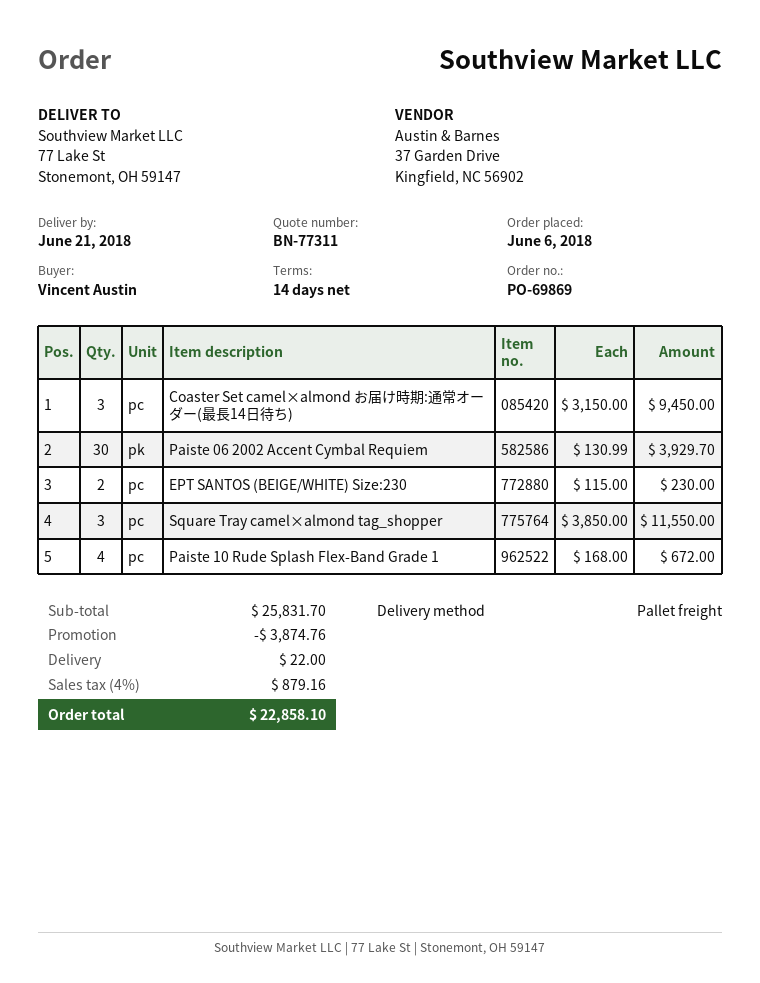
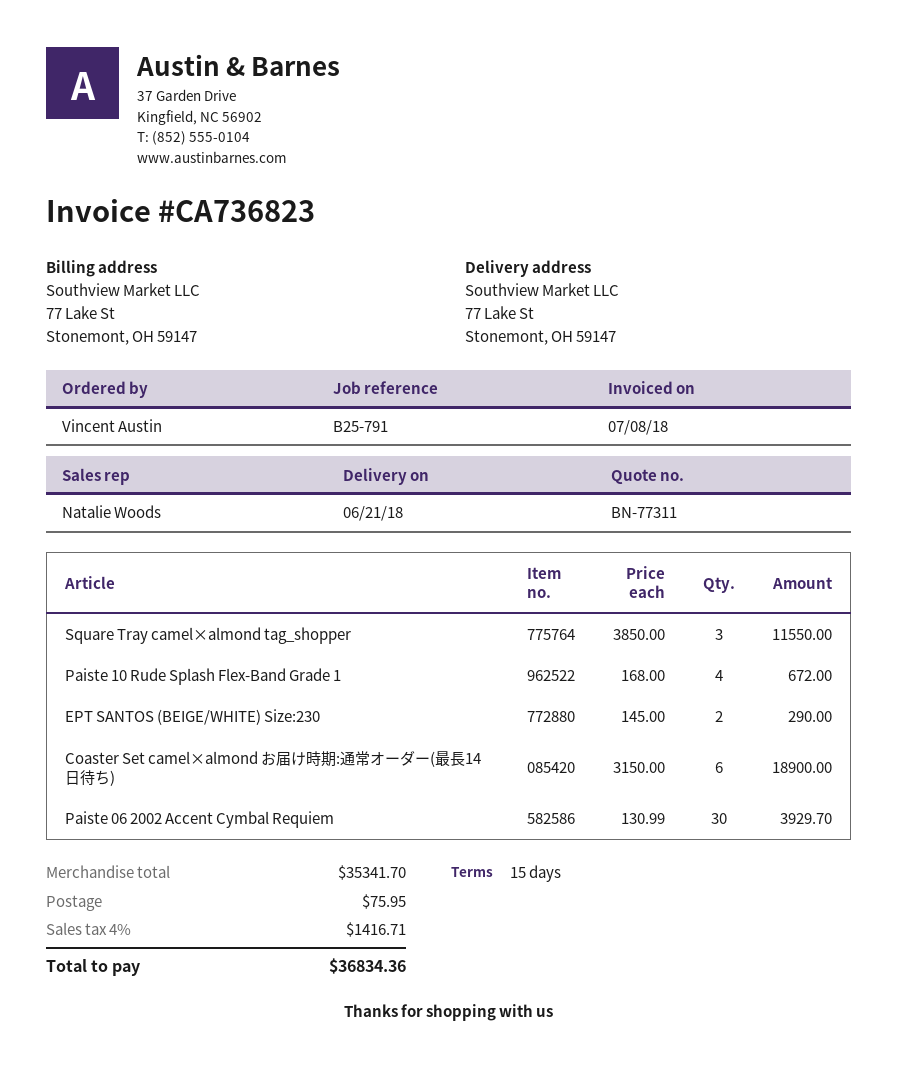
payment terms: 14 days -> 15 days
Coaster Set camel×almond お届け時期:通常オーダー(最長14日待ち): 3 x 3150.00 = 9450.00 -> 6 x 3150.00 = 18900.00
EPT SANTOS (BEIGE/WHITE) Size:230: 2 x 115.00 = 230.00 -> 2 x 145.00 = 290.00
subtotal: 25831.70 -> 35341.70
discount: 3874.76 -> none
shipping: 22.00 -> 75.95
tax: 4% = 879.16 -> 4% = 1416.71
total: 22858.10 -> 36834.36

